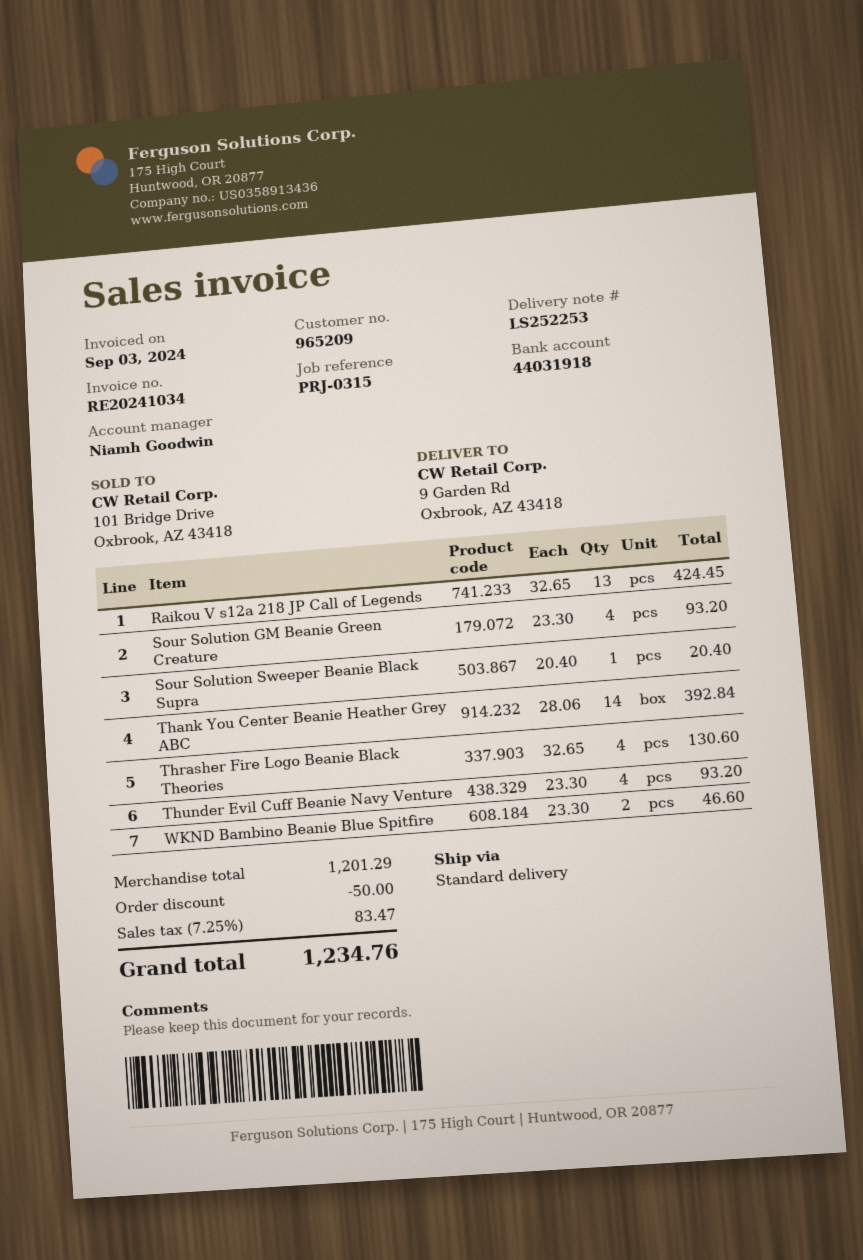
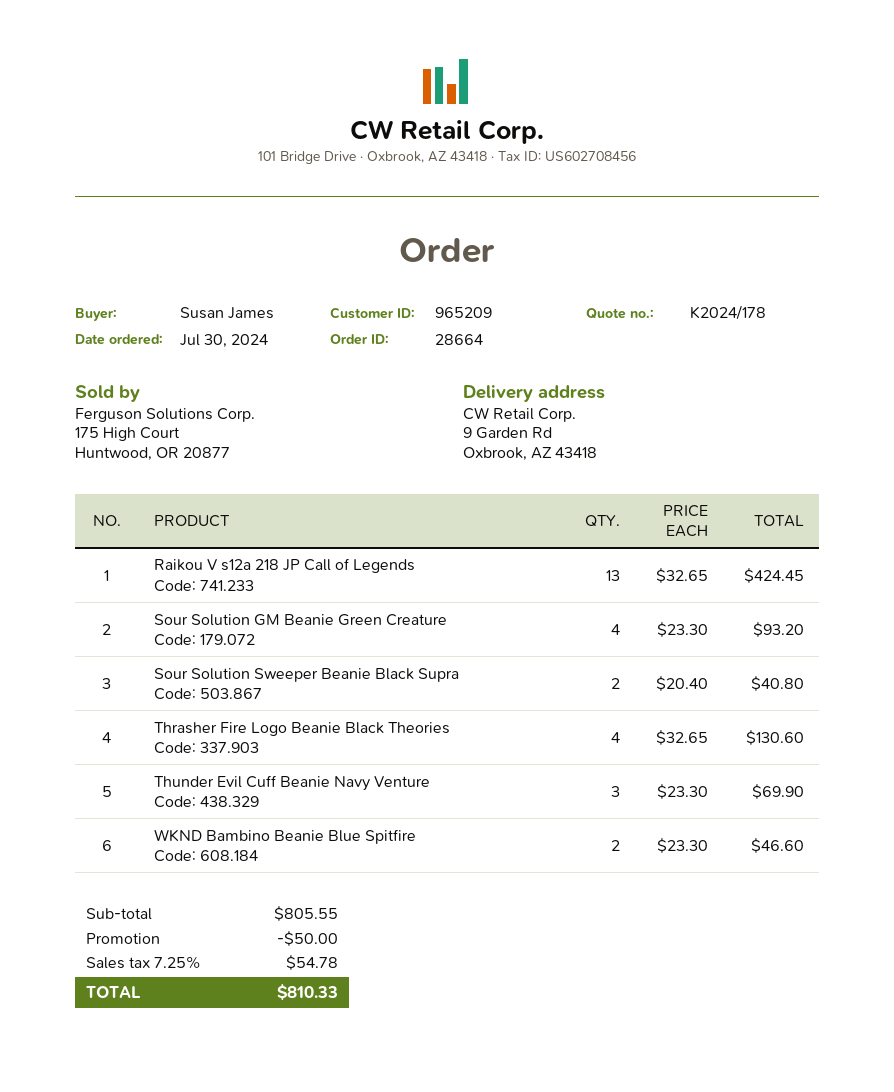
Sour Solution Sweeper Beanie Black Supra: 1 x 20.40 = 20.40 -> 2 x 20.40 = 40.80
Thank You Center Beanie Heather Grey ABC: 14 x 28.06 = 392.84 -> none
Thunder Evil Cuff Beanie Navy Venture: 4 x 23.30 = 93.20 -> 3 x 23.30 = 69.90
subtotal: 1201.29 -> 805.55
tax: 7.25% = 83.47 -> 7.25% = 54.78
total: 1234.76 -> 810.33

